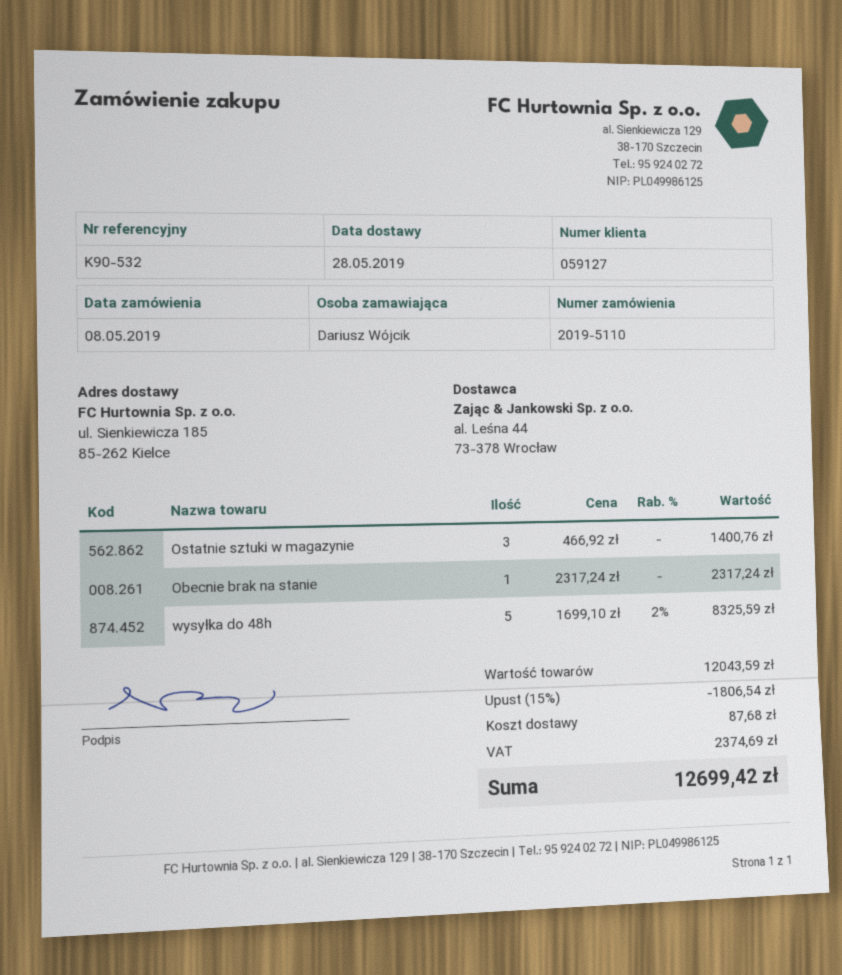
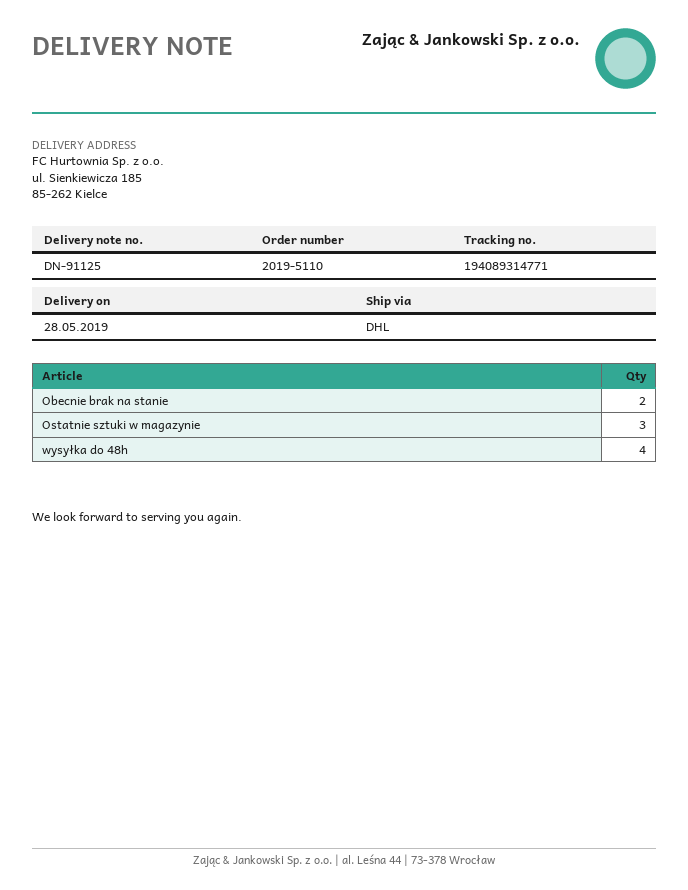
Obecnie brak na stanie: 1 -> 2
wysyłka do 48h: 5 -> 4

